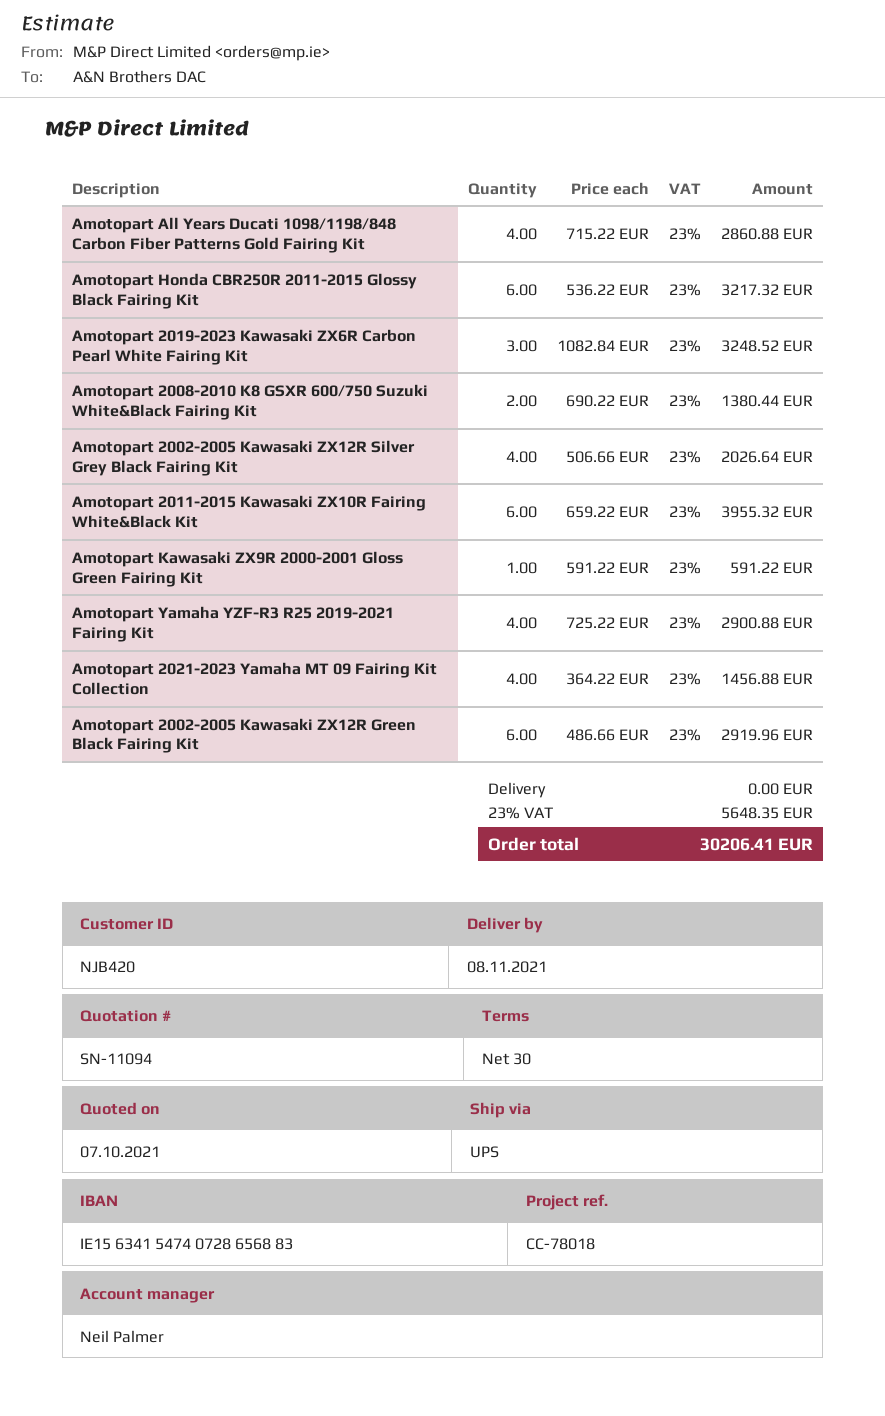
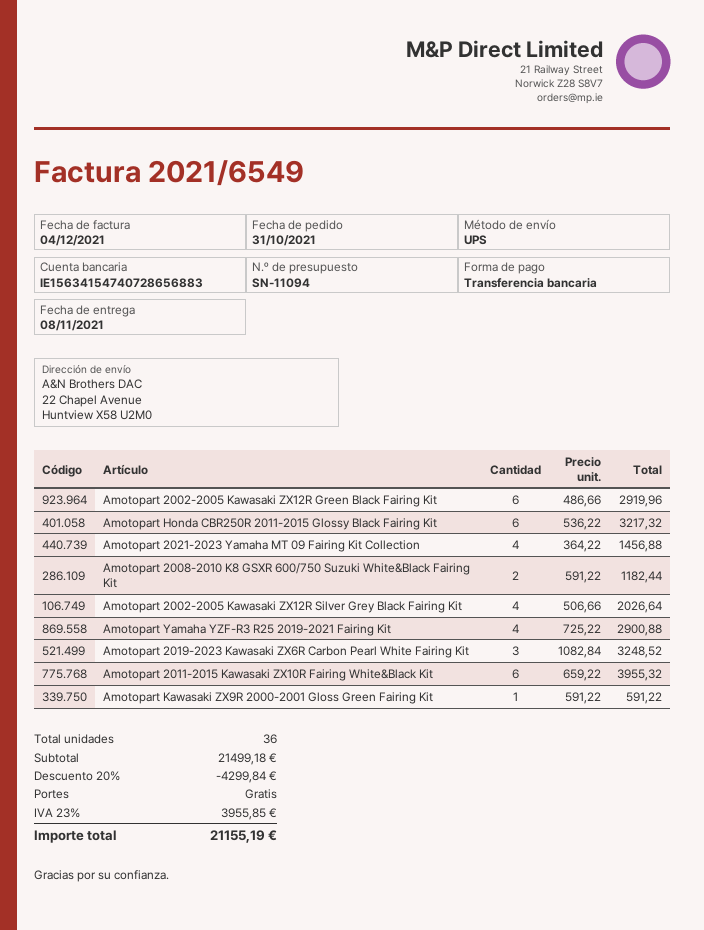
Amotopart All Years Ducati 1098/1198/848 Carbon Fiber Patterns Gold Fairing Kit: 4 x 715.22 = 2860.88 -> none
Amotopart 2008-2010 K8 GSXR 600/750 Suzuki White&Black Fairing Kit: 2 x 690.22 = 1380.44 -> 2 x 591.22 = 1182.44
discount: none -> 20% = 4299.84
tax: 23% = 5648.35 -> 23% = 3955.85
total: 30206.41 -> 21155.19

